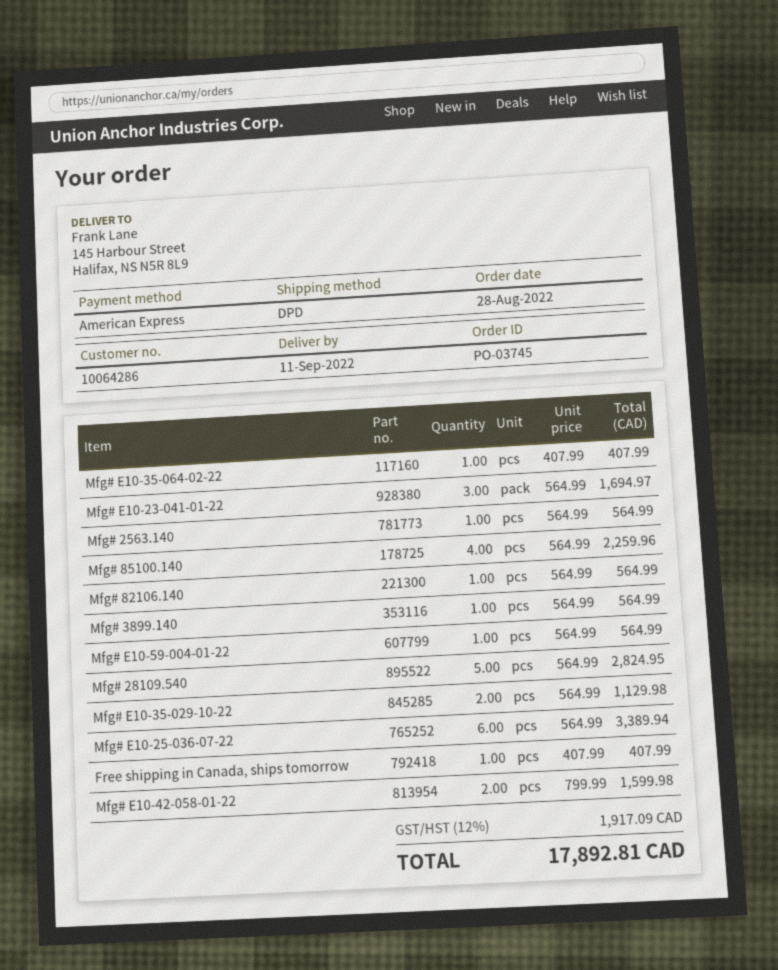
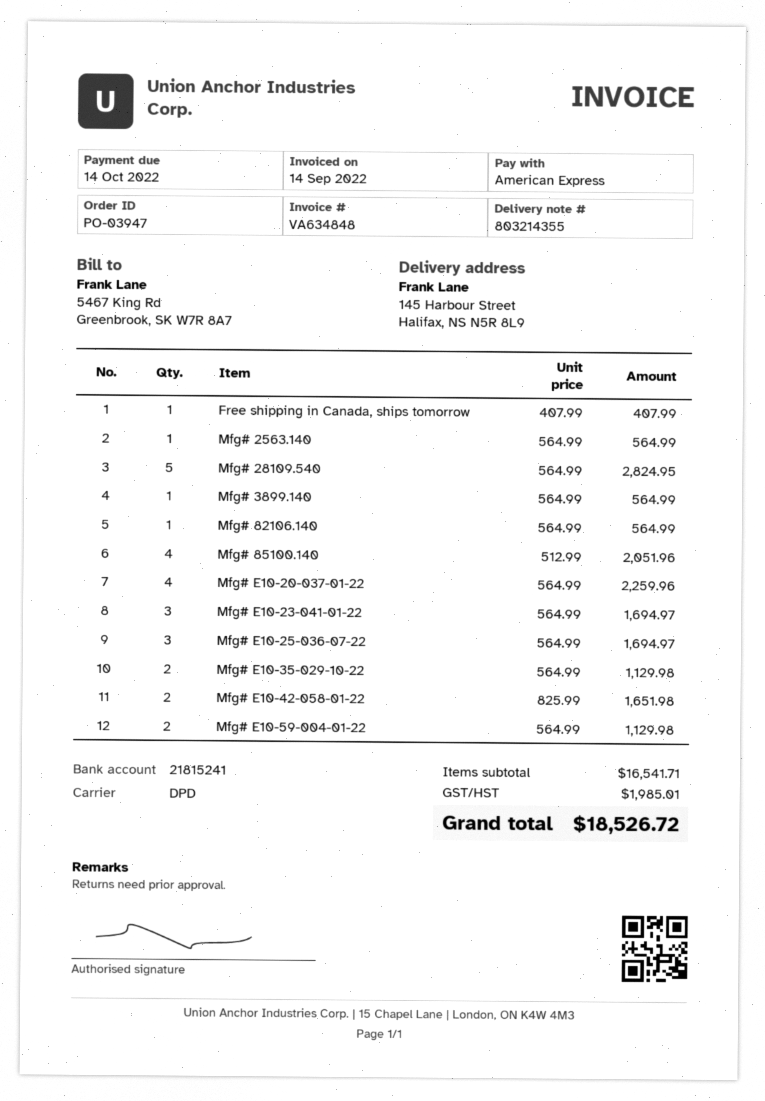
order number: PO-03745 -> PO-03947
Mfg# E10-35-064-02-22: 1 x 407.99 = 407.99 -> none
Mfg# 85100.140: 4 x 564.99 = 2259.96 -> 4 x 512.99 = 2051.96
Mfg# E10-59-004-01-22: 1 x 564.99 = 564.99 -> 2 x 564.99 = 1129.98
Mfg# E10-25-036-07-22: 6 x 564.99 = 3389.94 -> 3 x 564.99 = 1694.97
Mfg# E10-42-058-01-22: 2 x 799.99 = 1599.98 -> 2 x 825.99 = 1651.98
Mfg# E10-20-037-01-22: none -> 4 x 564.99 = 2259.96
tax: 1917.09 -> 1985.01
total: 17892.81 -> 18526.72

